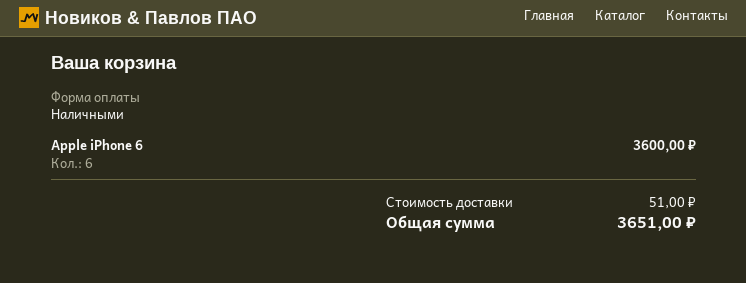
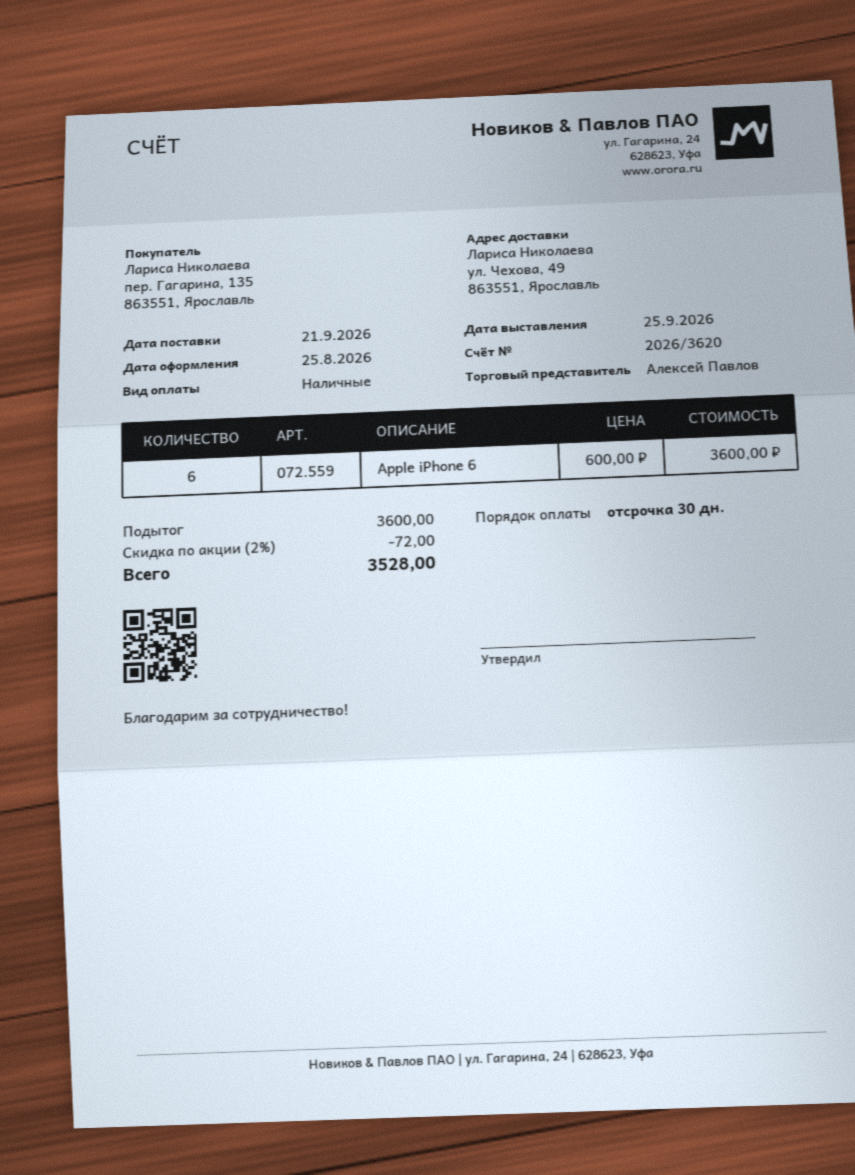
discount: none -> 2% = 72.00
shipping: 51.00 -> none
total: 3651.00 -> 3528.00

